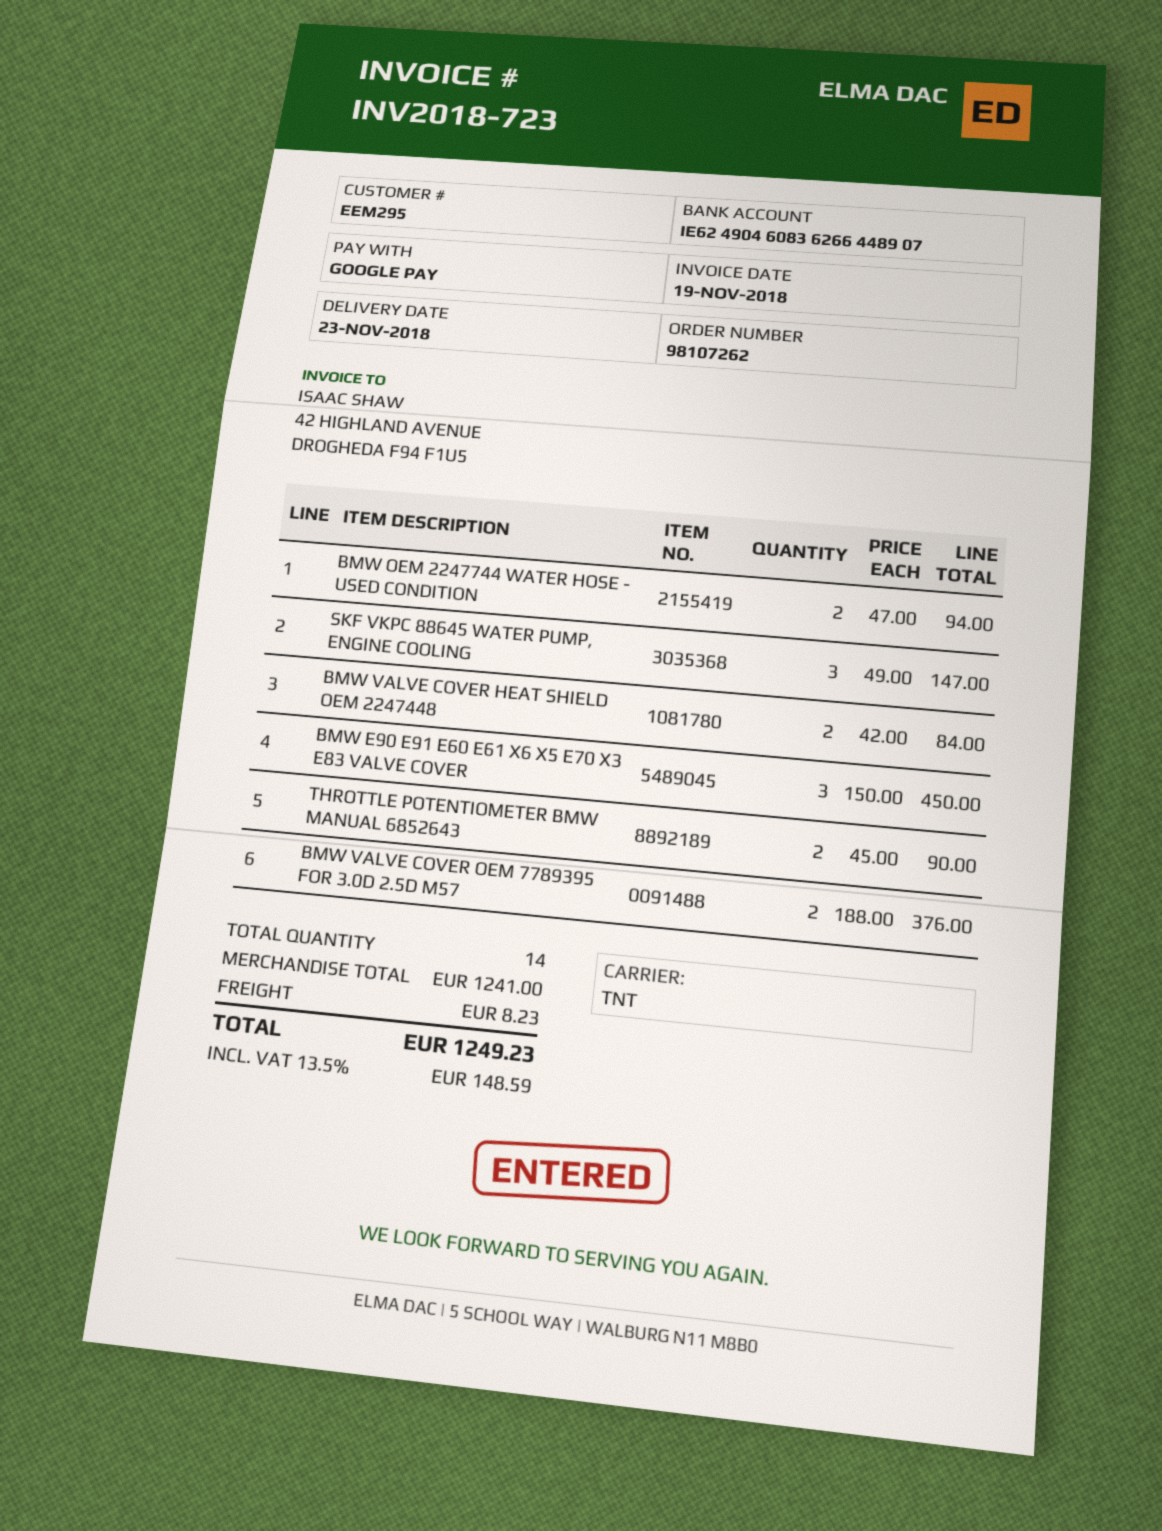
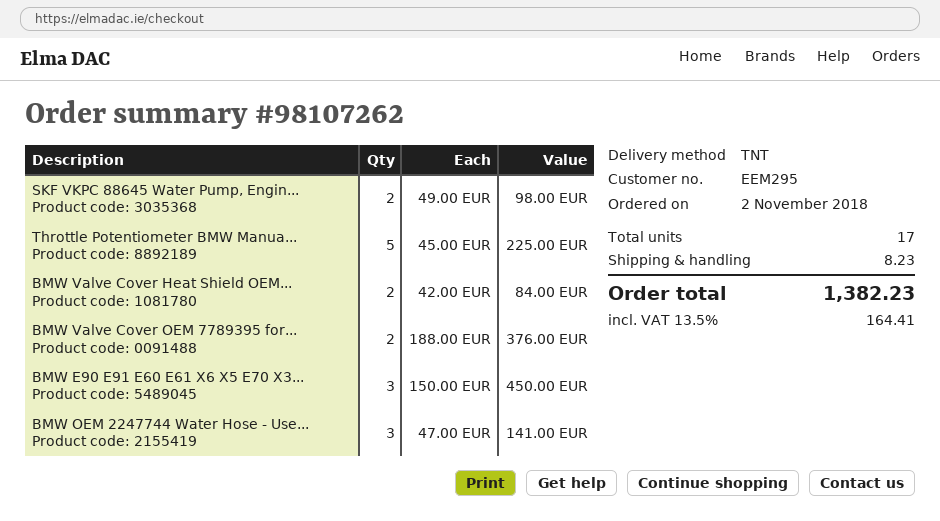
BMW OEM 2247744 WATER HOSE - USED CONDITION: 2 x 47.00 = 94.00 -> 3 x 47.00 = 141.00
SKF VKPC 88645 WATER PUMP, ENGINE COOLING: 3 x 49.00 = 147.00 -> 2 x 49.00 = 98.00
THROTTLE POTENTIOMETER BMW MANUAL 6852643: 2 x 45.00 = 90.00 -> 5 x 45.00 = 225.00
total quantity: 14 -> 17
tax: 13.5% = 148.59 -> 13.5% = 164.41
total: 1249.23 -> 1382.23

